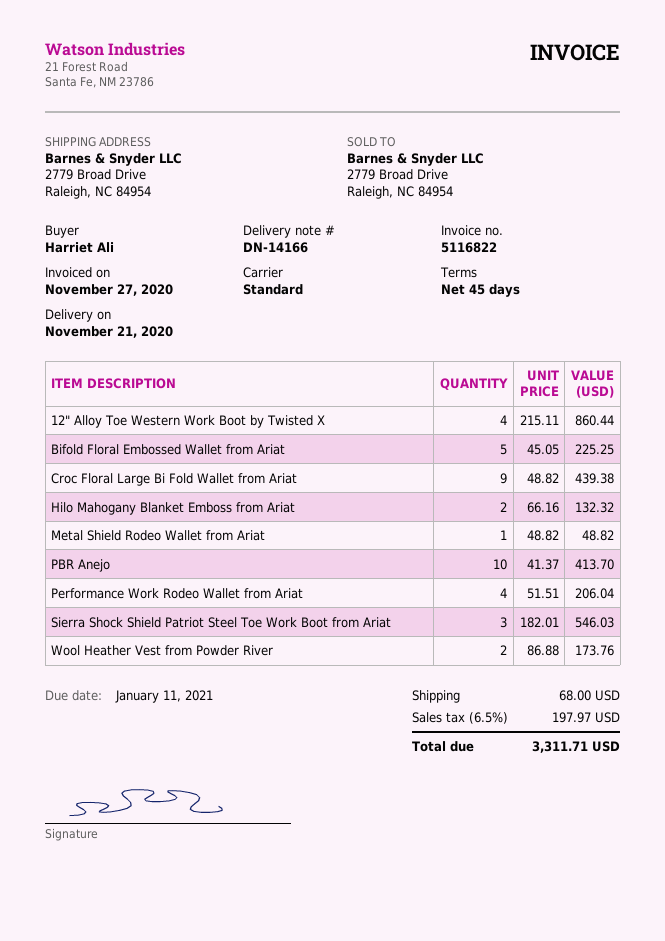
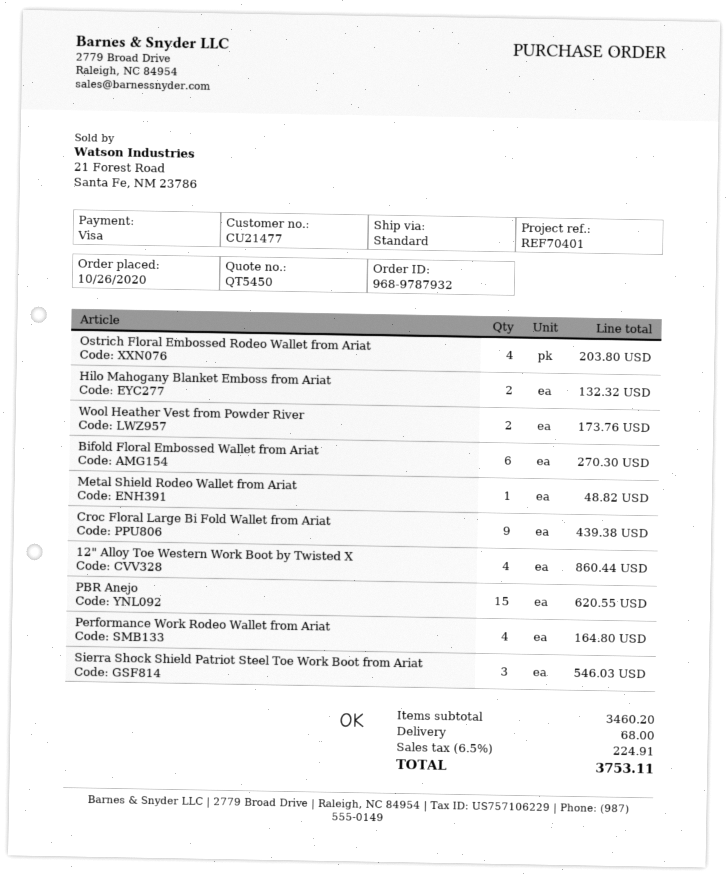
Bifold Floral Embossed Wallet from Ariat: 5 for 225.25 -> 6 for 270.30
PBR Anejo: 10 for 413.70 -> 15 for 620.55
Performance Work Rodeo Wallet from Ariat: 4 for 206.04 -> 4 for 164.80
Ostrich Floral Embossed Rodeo Wallet from Ariat: none -> 4 for 203.80
tax: 6.5% = 197.97 -> 6.5% = 224.91
total: 3311.71 -> 3753.11

